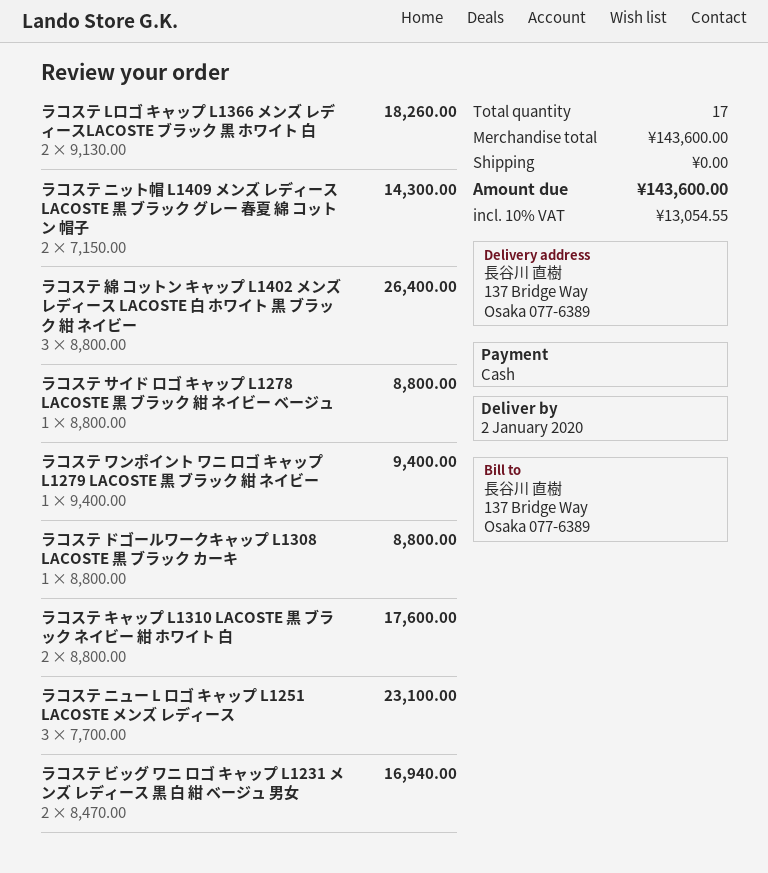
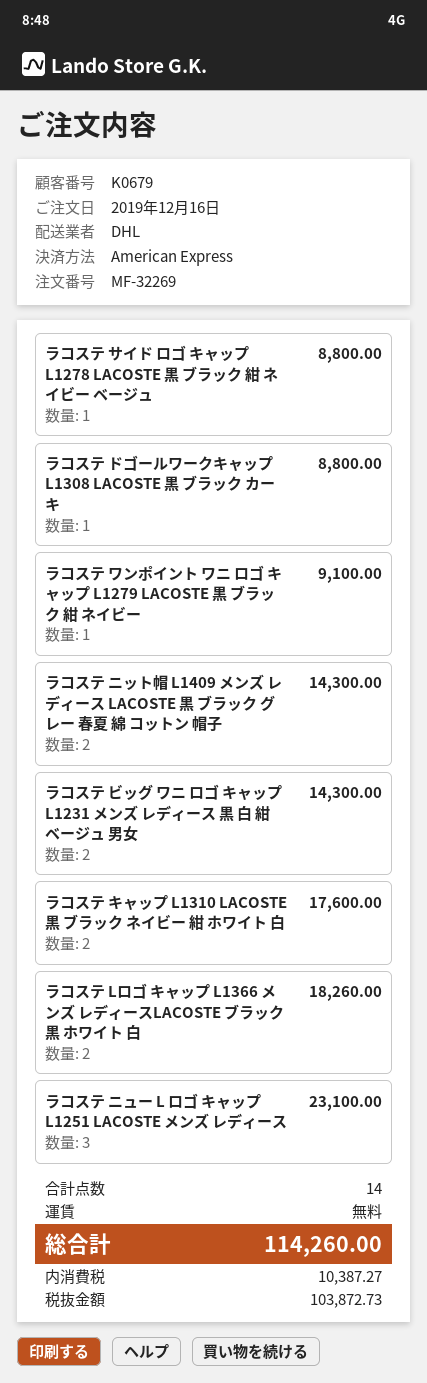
payment method: cash -> American Express
ラコステ 綿 コットン キャップ L1402 メンズ レディース LACOSTE 白 ホワイト 黒 ブラック 紺 ネイビー: 3 for 26400.00 -> none
ラコステ ワンポイント ワニ ロゴ キャップ L1279 LACOSTE 黒 ブラック 紺 ネイビー: 1 for 9400.00 -> 1 for 9100.00
ラコステ ビッグ ワニ ロゴ キャップ L1231 メンズ レディース 黒 白 紺 ベージュ 男女: 2 for 16940.00 -> 2 for 14300.00
total quantity: 17 -> 14
tax: 13054.55 -> 10387.27
total: 143600.00 -> 114260.00

